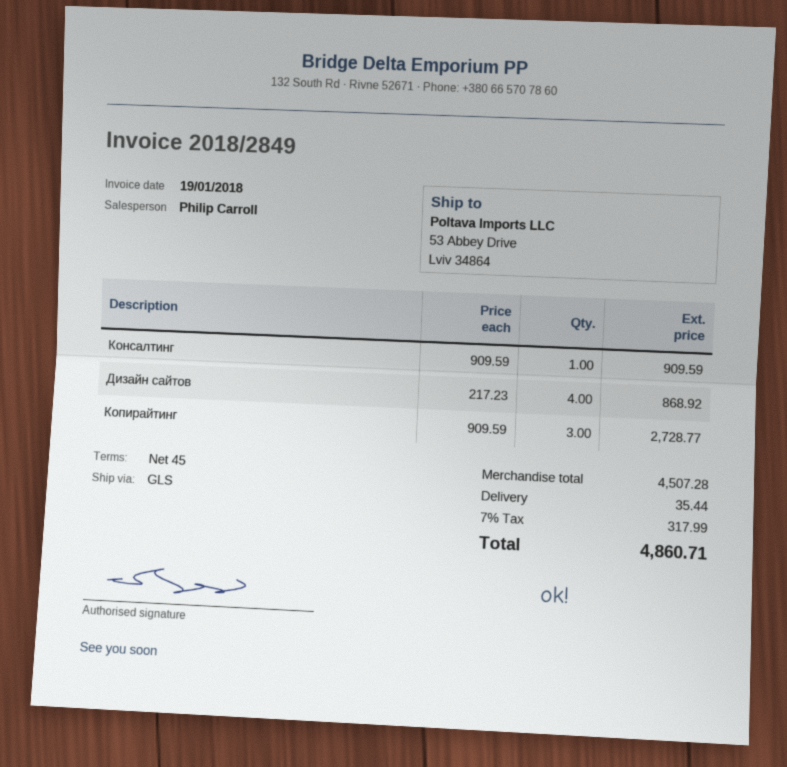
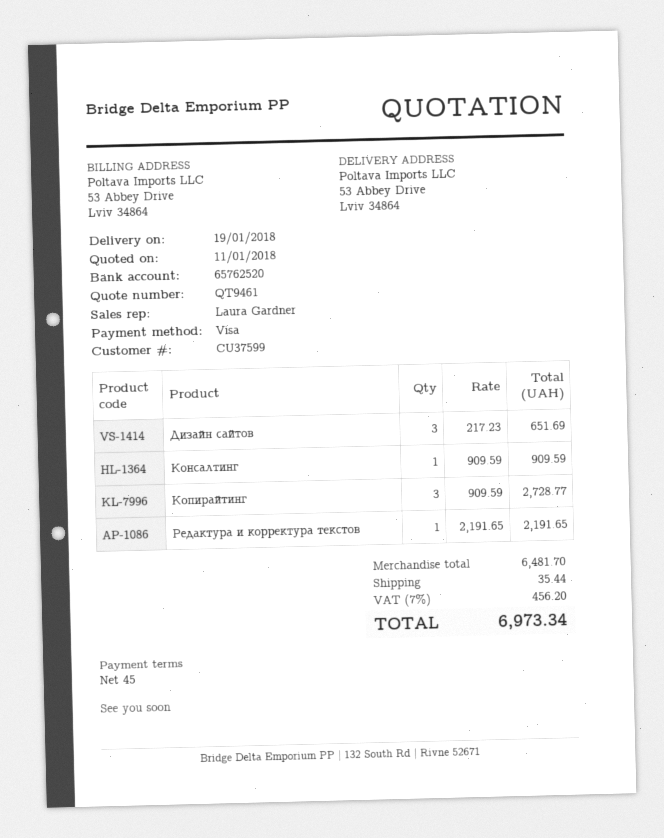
sales rep: Philip Carroll -> Laura Gardner
Дизайн сайтов: 4 x 217.23 = 868.92 -> 3 x 217.23 = 651.69
Редактура и корректура текстов: none -> 1 x 2191.65 = 2191.65
subtotal: 4507.28 -> 6481.70
tax: 7% = 317.99 -> 7% = 456.20
total: 4860.71 -> 6973.34

